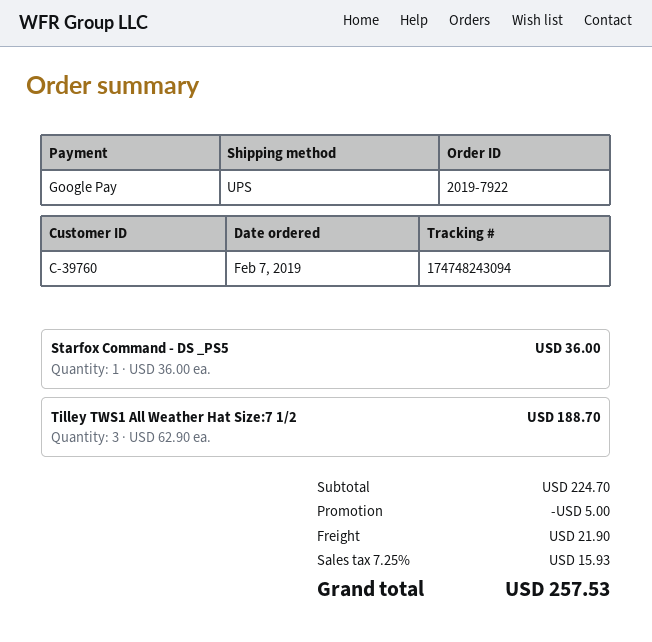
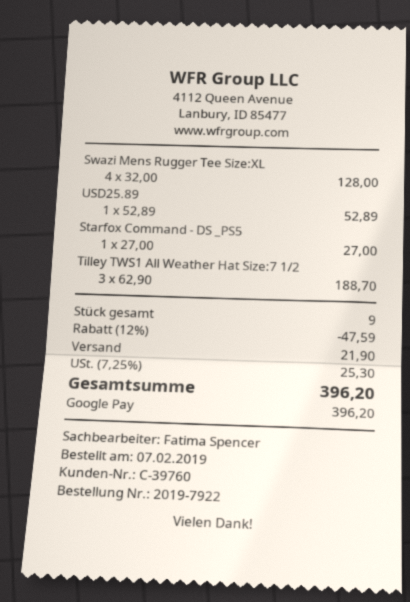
Starfox Command - DS _PS5: 1 x 36.00 = 36.00 -> 1 x 27.00 = 27.00
Swazi Mens Rugger Tee Size:XL: none -> 4 x 32.00 = 128.00
USD25.89: none -> 1 x 52.89 = 52.89
discount: 5.00 -> 47.59
tax: 7.25% = 15.93 -> 7.25% = 25.30
total: 257.53 -> 396.20

